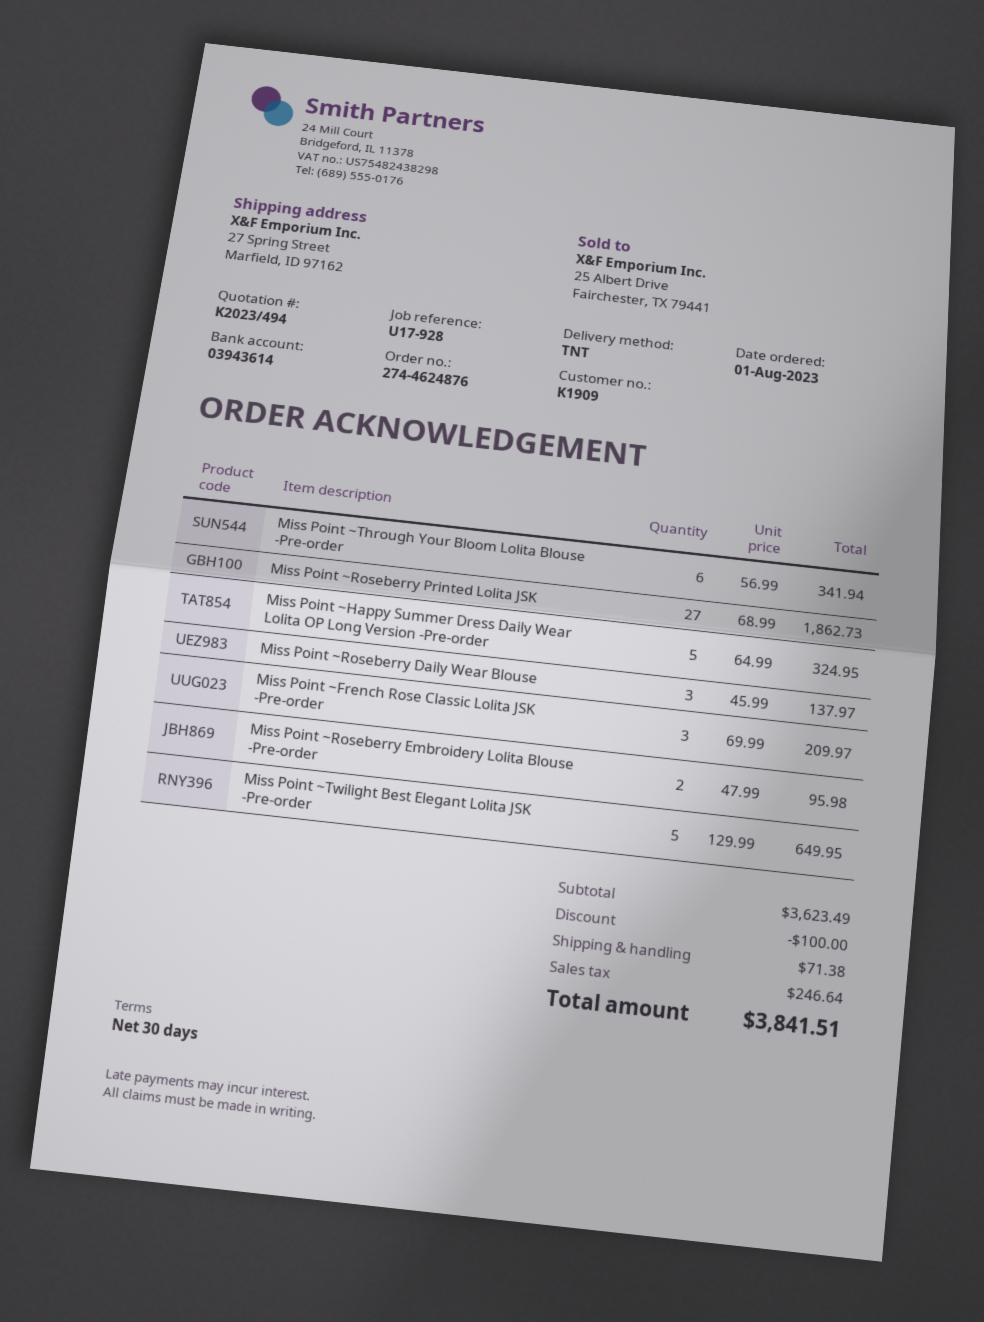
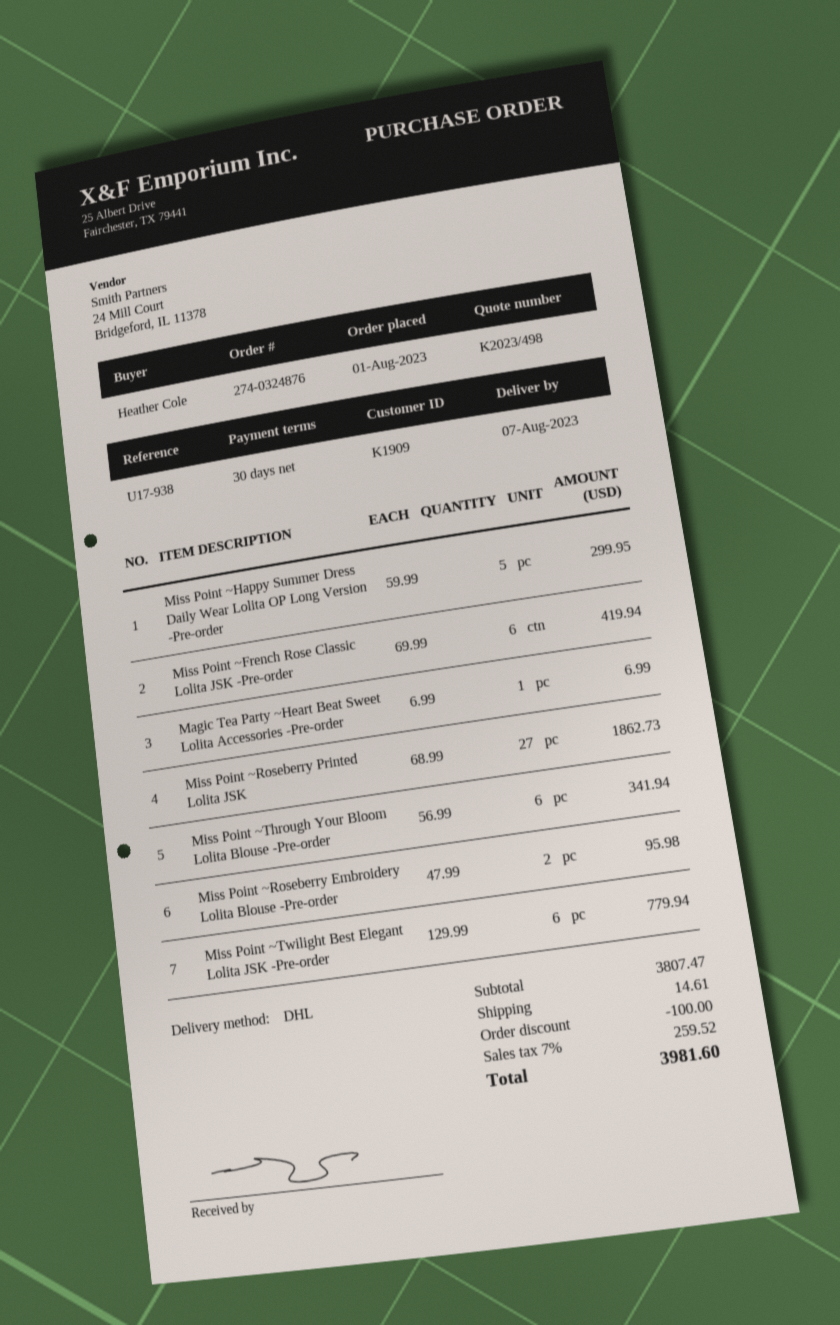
quote number: K2023/494 -> K2023/498
order number: 274-4624876 -> 274-0324876
reference: U17-928 -> U17-938
shipping method: TNT -> DHL
Miss Point ~Happy Summer Dress Daily Wear Lolita OP Long Version -Pre-order: 5 x 64.99 = 324.95 -> 5 x 59.99 = 299.95
Miss Point ~Roseberry Daily Wear Blouse: 3 x 45.99 = 137.97 -> none
Miss Point ~French Rose Classic Lolita JSK -Pre-order: 3 x 69.99 = 209.97 -> 6 x 69.99 = 419.94
Miss Point ~Twilight Best Elegant Lolita JSK -Pre-order: 5 x 129.99 = 649.95 -> 6 x 129.99 = 779.94
Magic Tea Party ~Heart Beat Sweet Lolita Accessories -Pre-order: none -> 1 x 6.99 = 6.99
subtotal: 3623.49 -> 3807.47
shipping: 71.38 -> 14.61
tax: 246.64 -> 259.52
total: 3841.51 -> 3981.60

